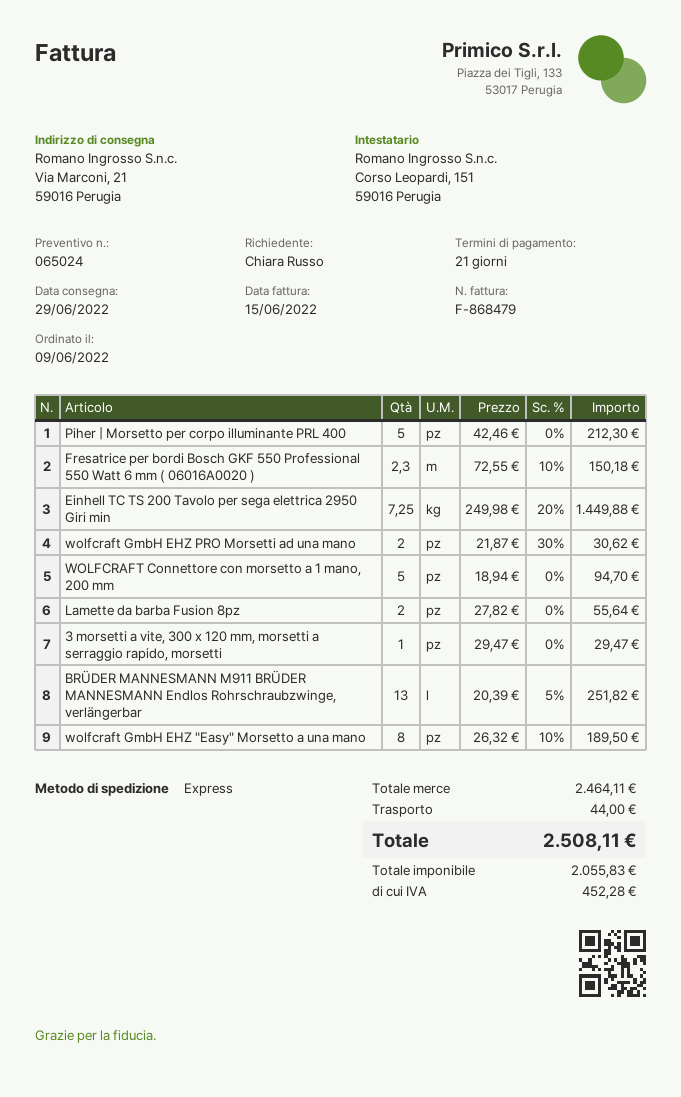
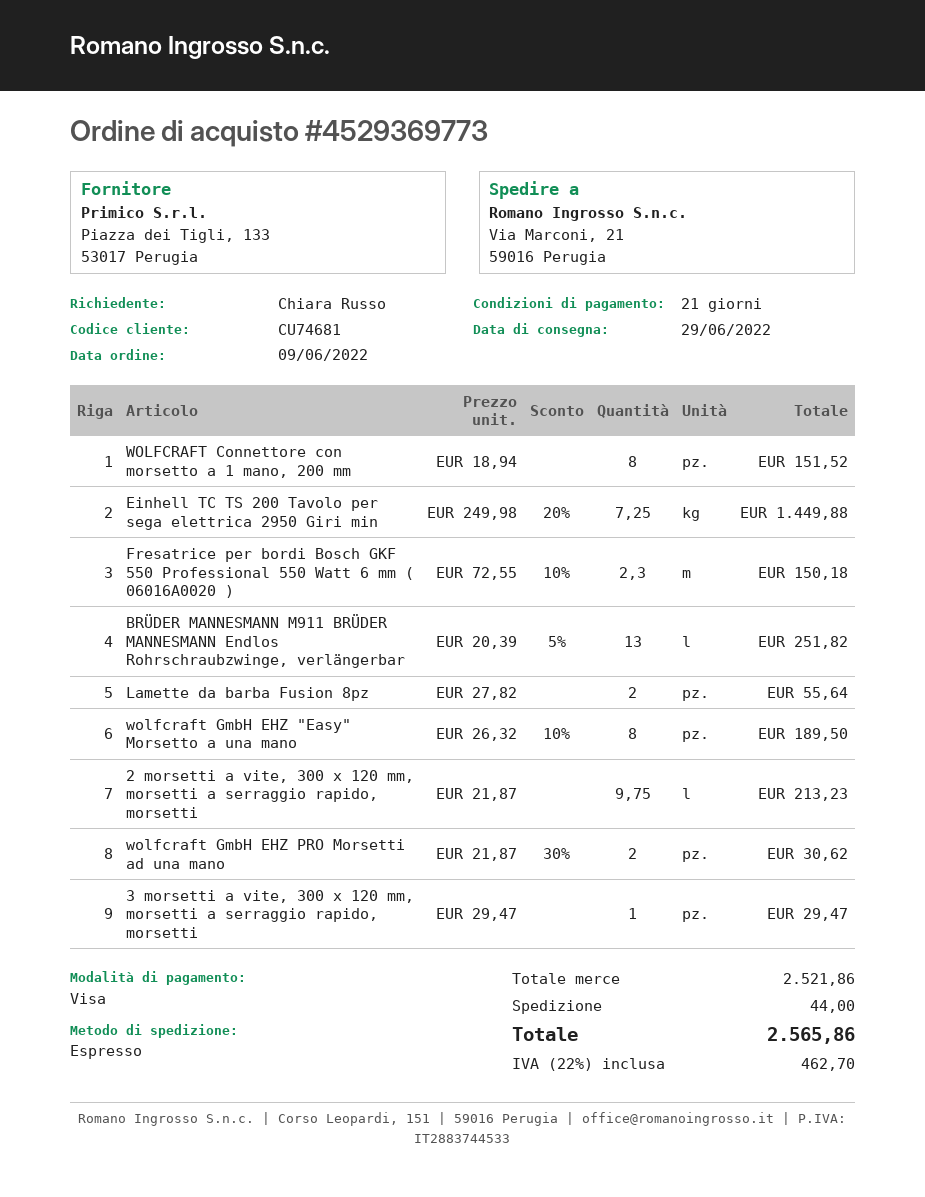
Piher | Morsetto per corpo illuminante PRL 400: 5 x 42.46 = 212.30 -> none
WOLFCRAFT Connettore con morsetto a 1 mano, 200 mm: 5 x 18.94 = 94.70 -> 8 x 18.94 = 151.52
2 morsetti a vite, 300 x 120 mm, morsetti a serraggio rapido, morsetti: none -> 9.75 x 21.87 = 213.23
subtotal: 2464.11 -> 2521.86
tax: 452.28 -> 462.70
total: 2508.11 -> 2565.86

